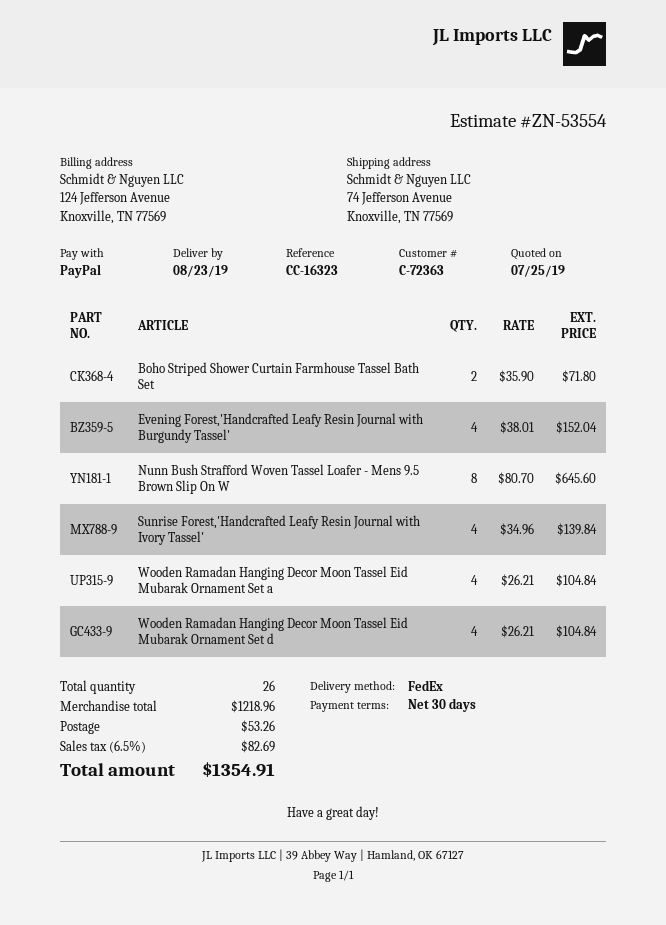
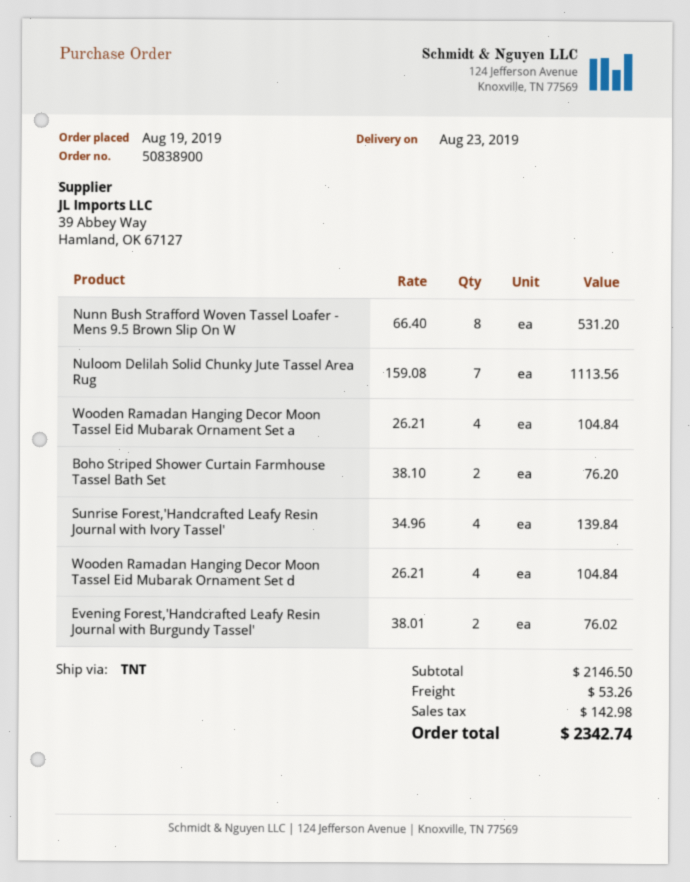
shipping method: FedEx -> TNT
Boho Striped Shower Curtain Farmhouse Tassel Bath Set: 2 x 35.90 = 71.80 -> 2 x 38.10 = 76.20
Evening Forest,'Handcrafted Leafy Resin Journal with Burgundy Tassel': 4 x 38.01 = 152.04 -> 2 x 38.01 = 76.02
Nunn Bush Strafford Woven Tassel Loafer - Mens 9.5 Brown Slip On W: 8 x 80.70 = 645.60 -> 8 x 66.40 = 531.20
Nuloom Delilah Solid Chunky Jute Tassel Area Rug: none -> 7 x 159.08 = 1113.56
subtotal: 1218.96 -> 2146.50
tax: 82.69 -> 142.98
total: 1354.91 -> 2342.74

